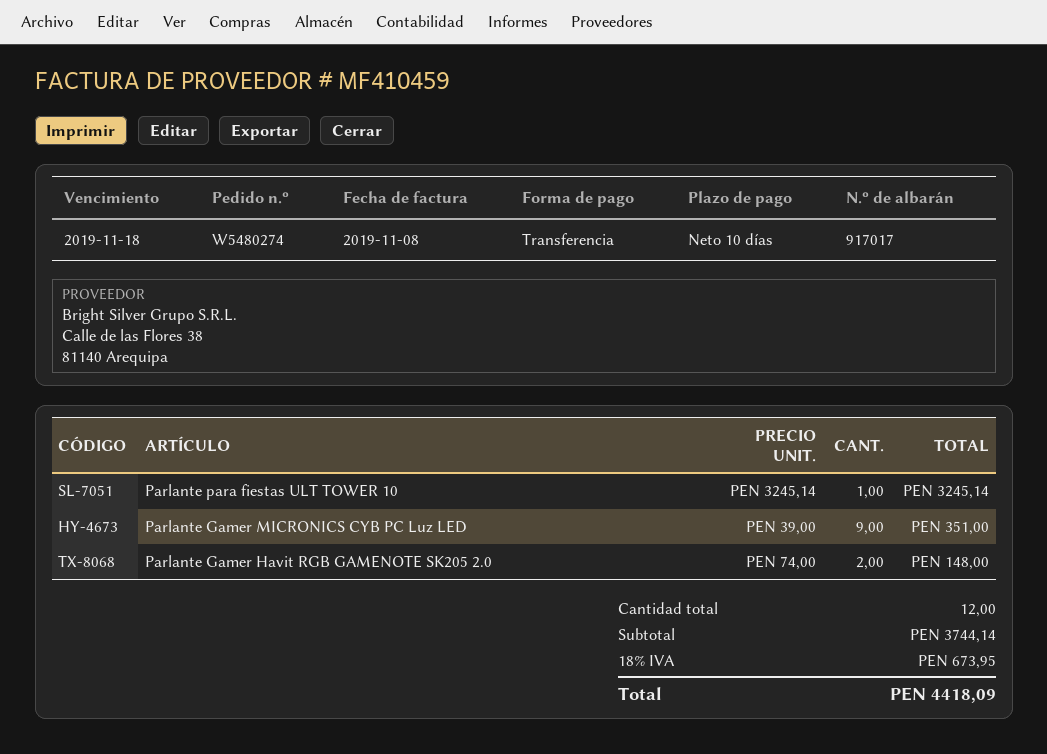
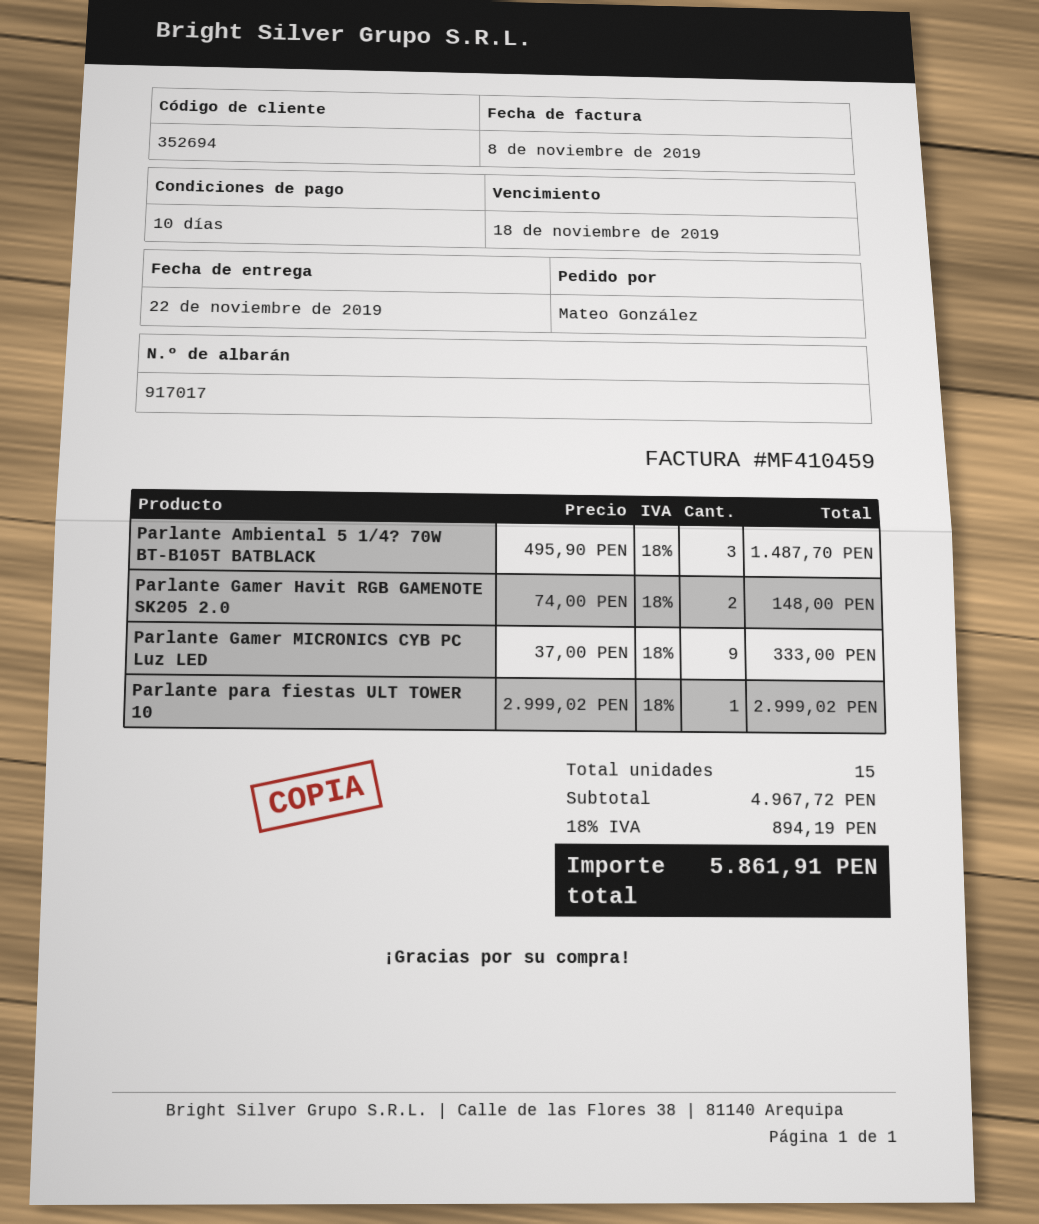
Parlante para fiestas ULT TOWER 10: 1 x 3245.14 = 3245.14 -> 1 x 2999.02 = 2999.02
Parlante Gamer MICRONICS CYB PC Luz LED: 9 x 39.00 = 351.00 -> 9 x 37.00 = 333.00
Parlante Ambiental 5 1/4? 70W BT-B105T BATBLACK: none -> 3 x 495.90 = 1487.70
total quantity: 12 -> 15
subtotal: 3744.14 -> 4967.72
tax: 18% = 673.95 -> 18% = 894.19
total: 4418.09 -> 5861.91

